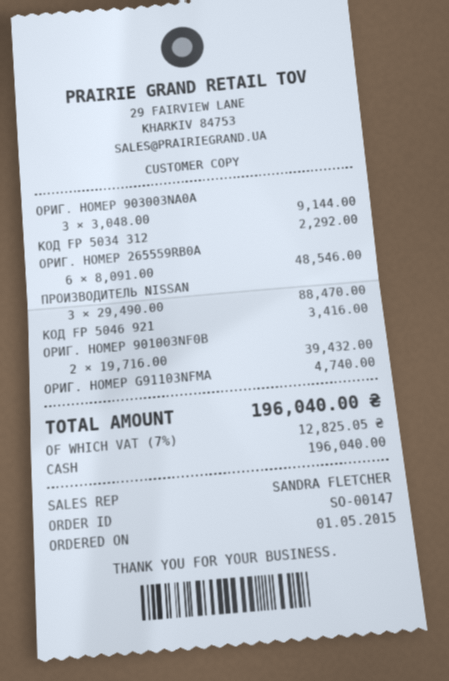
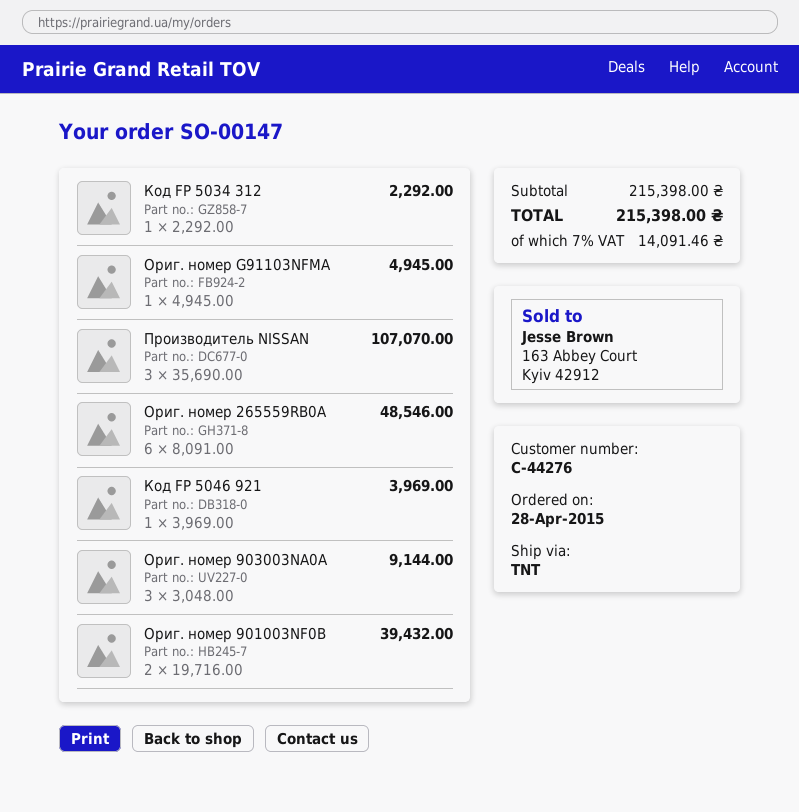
order date: 2015-05-01 -> 2015-04-28
ПРОИЗВОДИТЕЛЬ NISSAN: 3 x 29490.00 = 88470.00 -> 3 x 35690.00 = 107070.00
КОД FP 5046 921: 1 x 3416.00 = 3416.00 -> 1 x 3969.00 = 3969.00
ОРИГ. НОМЕР G91103NFMA: 1 x 4740.00 = 4740.00 -> 1 x 4945.00 = 4945.00
tax: 7% = 12825.05 -> 7% = 14091.46
total: 196040.00 -> 215398.00

